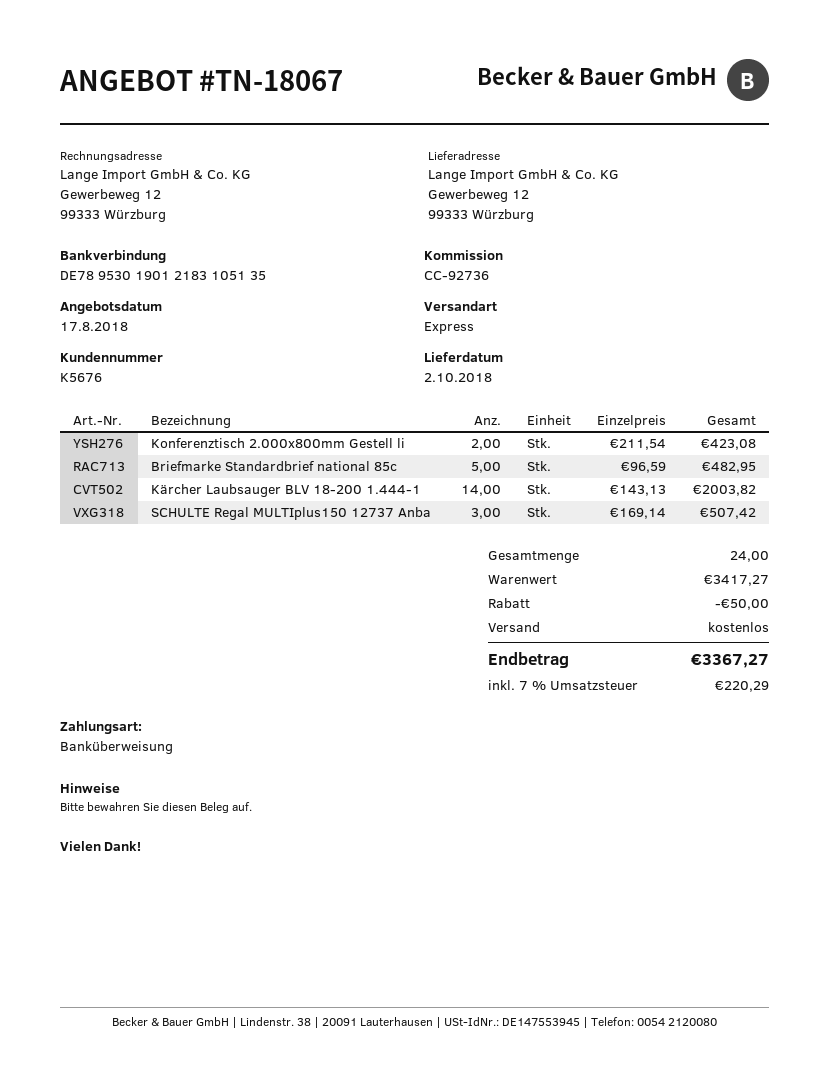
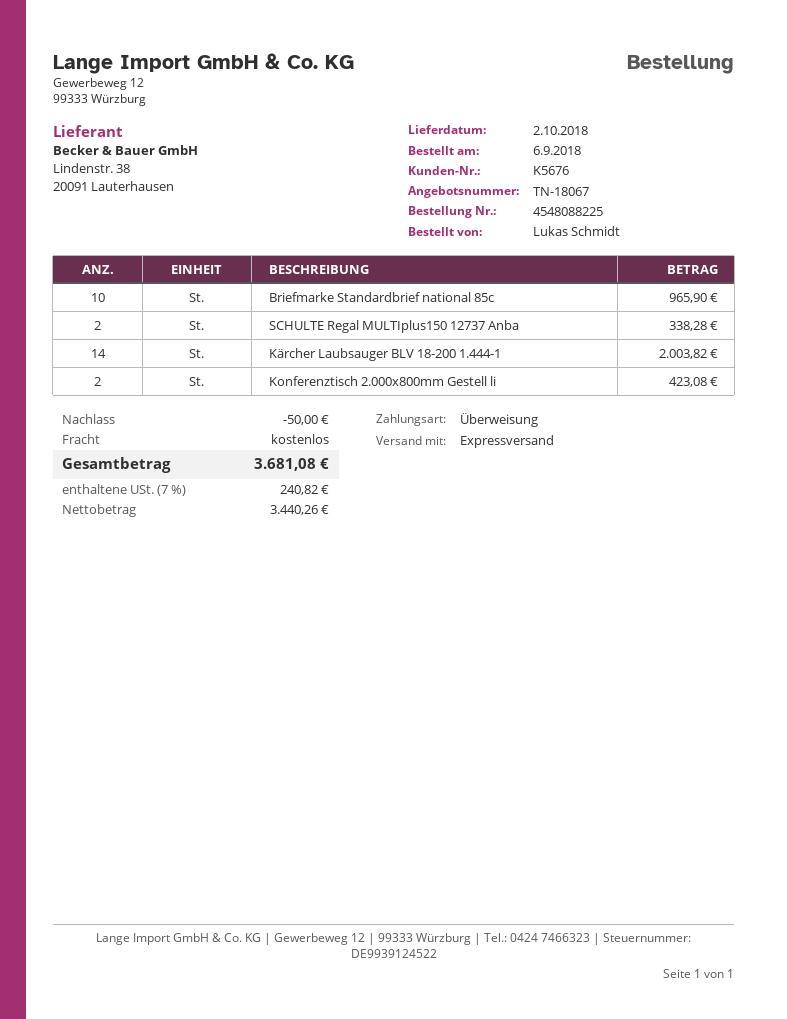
Briefmarke Standardbrief national 85c: 5 for 482.95 -> 10 for 965.90
SCHULTE Regal MULTIplus150 12737 Anba: 3 for 507.42 -> 2 for 338.28
tax: 7% = 220.29 -> 7% = 240.82
total: 3367.27 -> 3681.08

